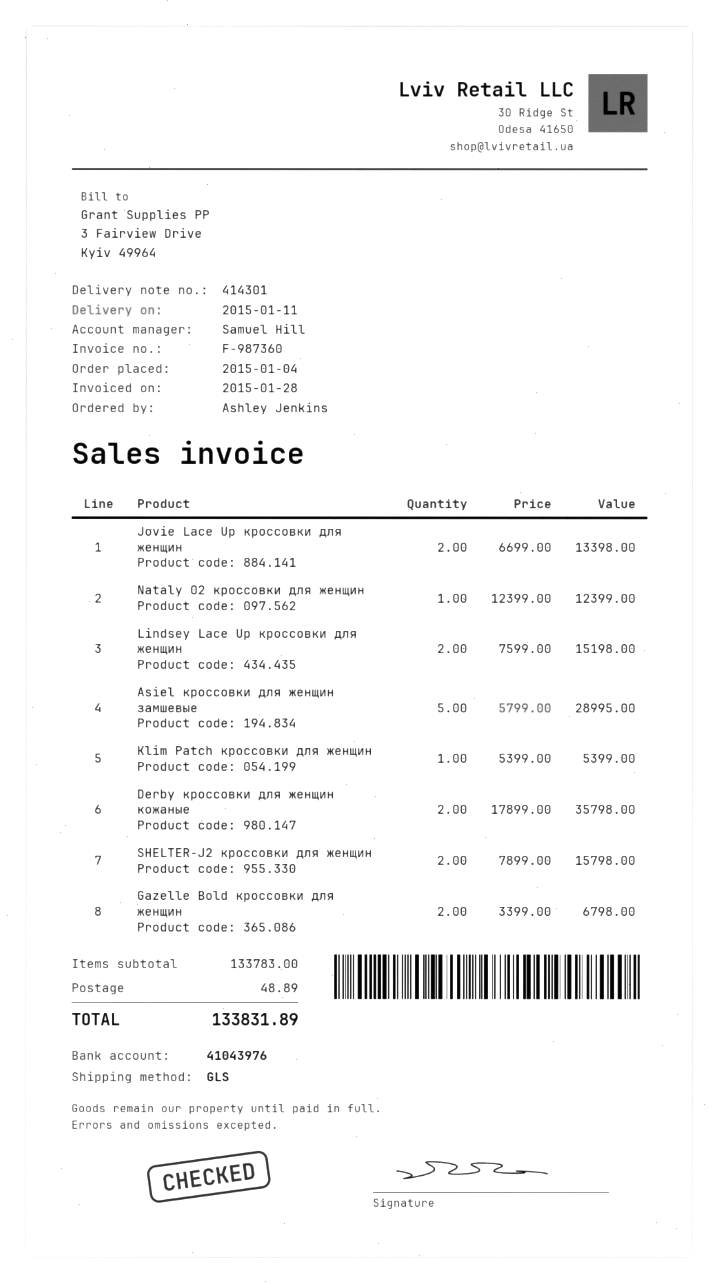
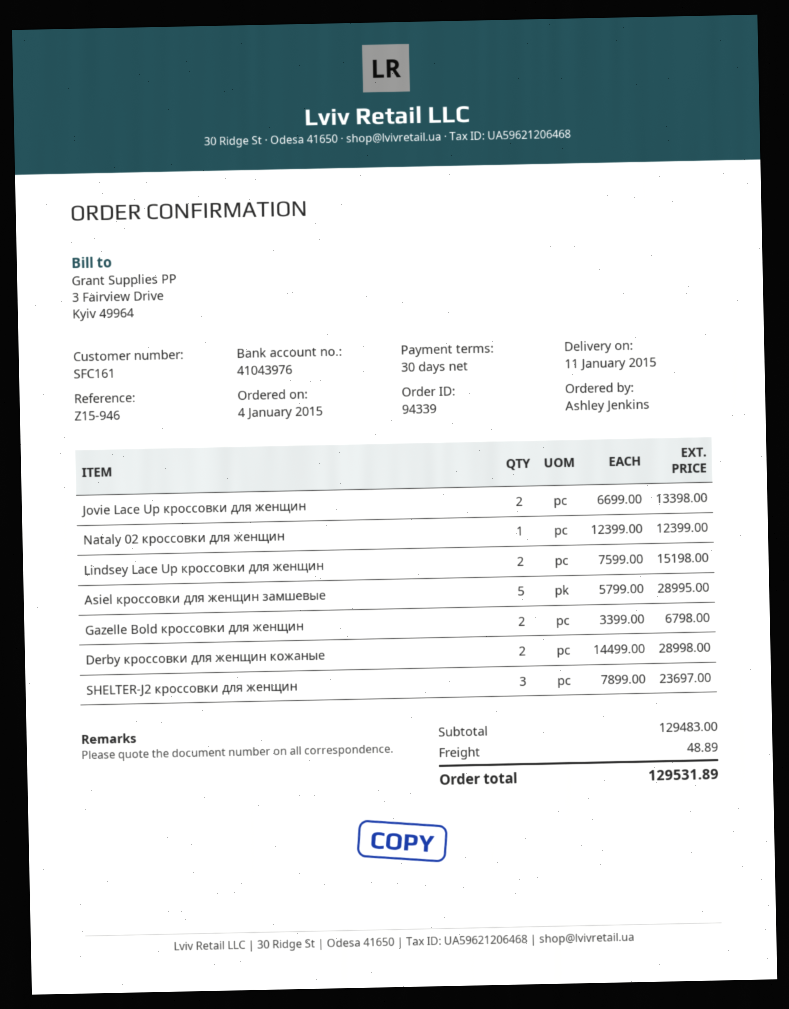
Klim Patch кроссовки для женщин: 1 x 5399.00 = 5399.00 -> none
Derby кроссовки для женщин кожаные: 2 x 17899.00 = 35798.00 -> 2 x 14499.00 = 28998.00
SHELTER-J2 кроссовки для женщин: 2 x 7899.00 = 15798.00 -> 3 x 7899.00 = 23697.00
subtotal: 133783.00 -> 129483.00
total: 133831.89 -> 129531.89

